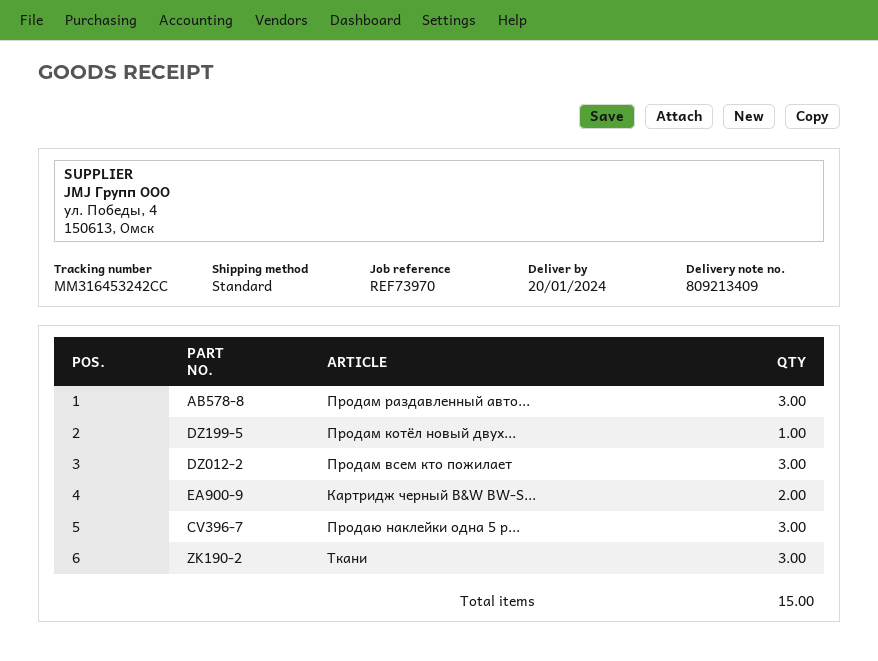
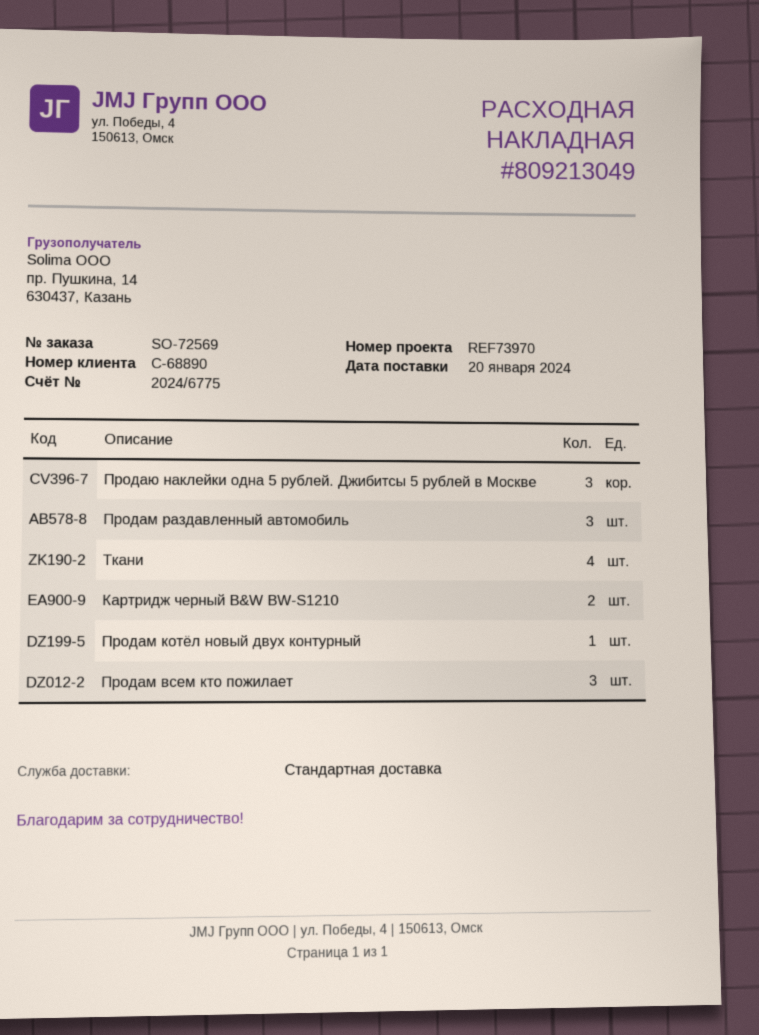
delivery note number: 809213409 -> 809213049
Ткани: 3 -> 4

